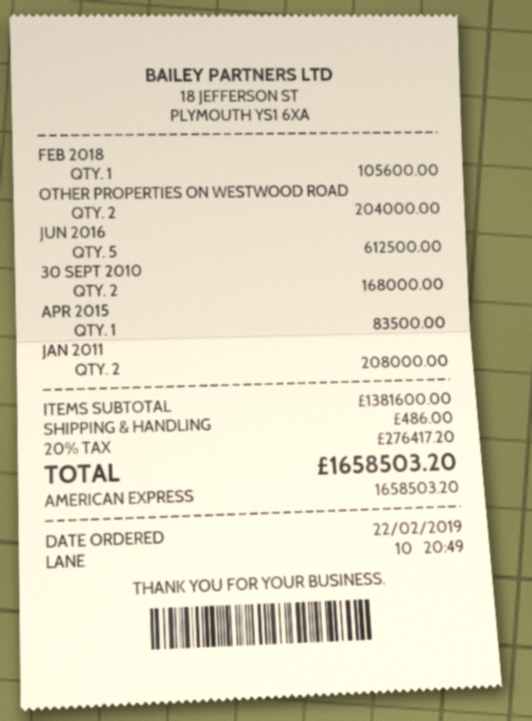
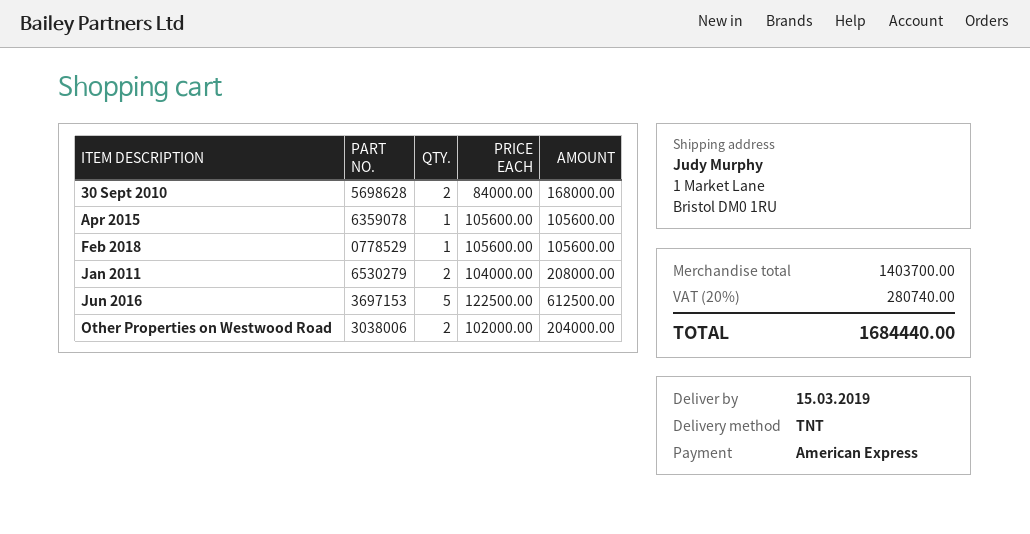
APR 2015: 1 for 83500.00 -> 1 for 105600.00
subtotal: 1381600.00 -> 1403700.00
shipping: 486.00 -> none
tax: 20% = 276417.20 -> 20% = 280740.00
total: 1658503.20 -> 1684440.00

